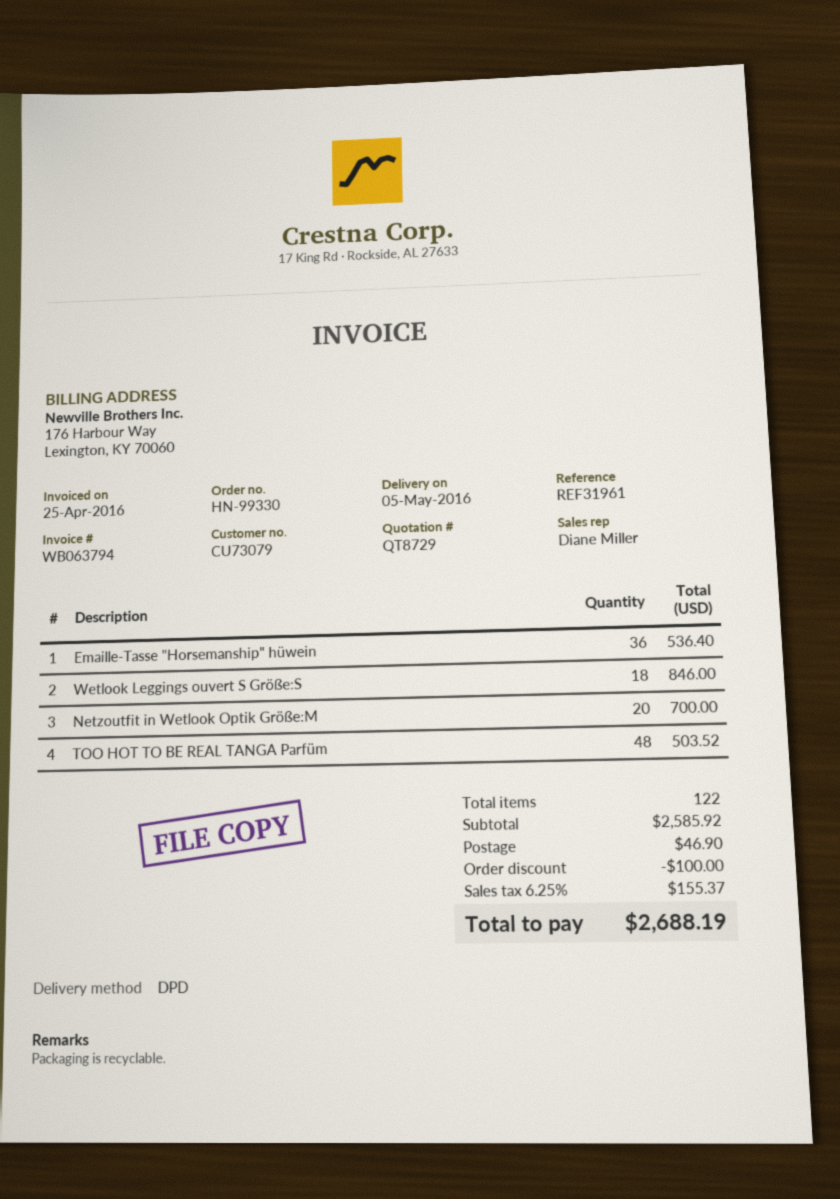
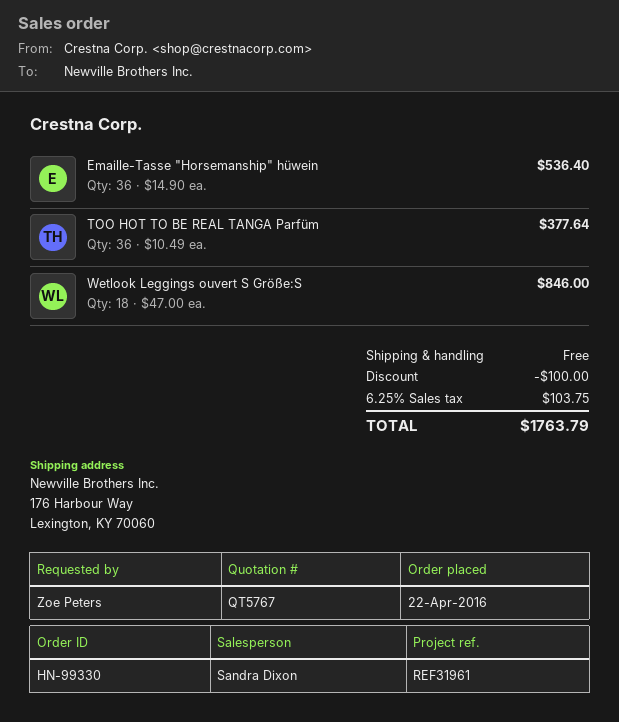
quote number: QT8729 -> QT5767
sales rep: Diane Miller -> Sandra Dixon
Netzoutfit in Wetlook Optik Größe:M: 20 for 700.00 -> none
TOO HOT TO BE REAL TANGA Parfüm: 48 for 503.52 -> 36 for 377.64
shipping: 46.90 -> 0.00
tax: 6.25% = 155.37 -> 6.25% = 103.75
total: 2688.19 -> 1763.79

